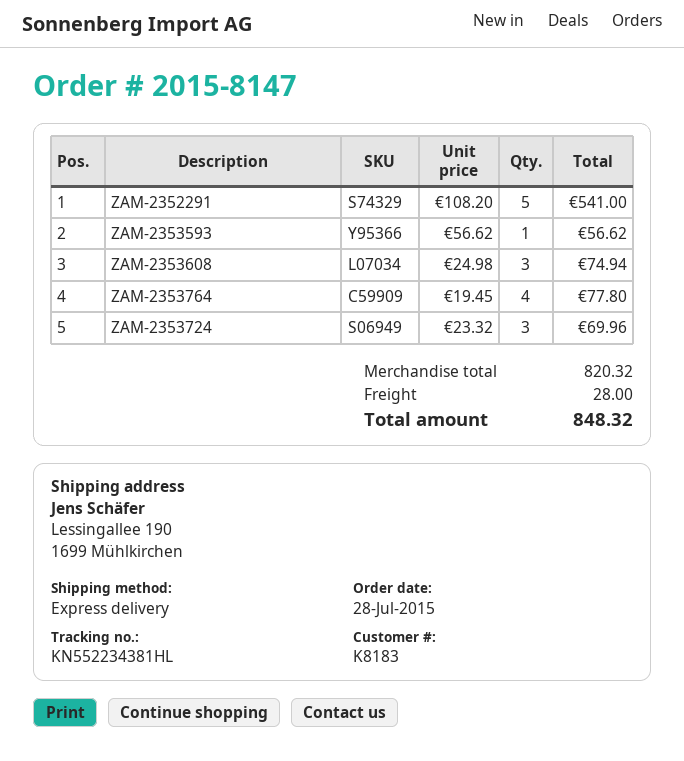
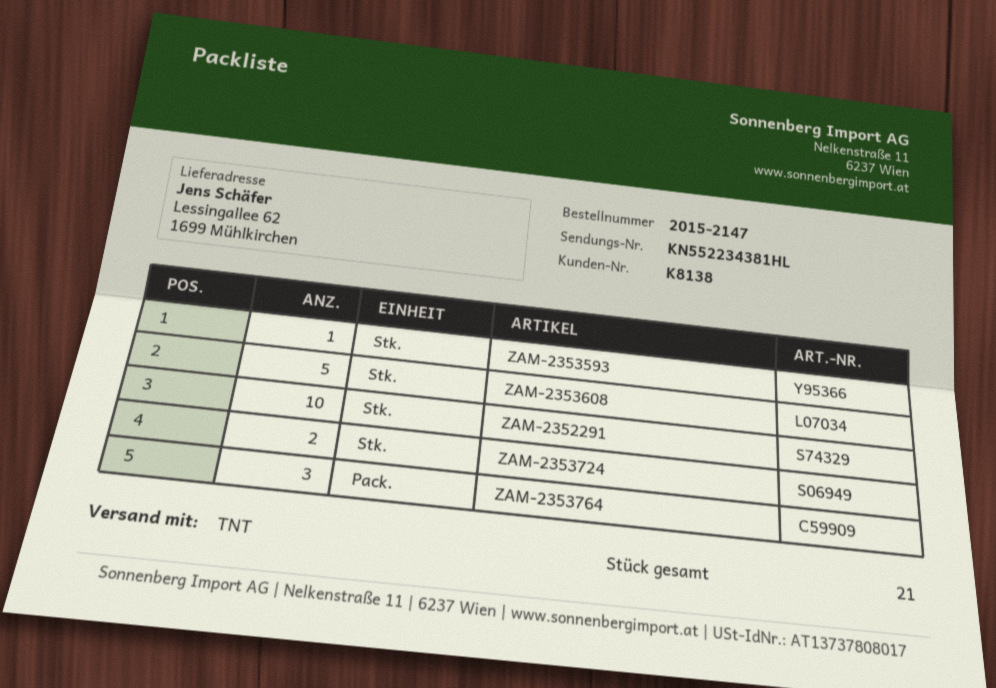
order number: 2015-8147 -> 2015-2147
customer number: K8183 -> K8138
shipping method: express -> TNT
ship to: Lessingallee 190, 1699 Mühlkirchen -> Lessingallee 62, 1699 Mühlkirchen
ZAM-2352291: 5 -> 10
ZAM-2353608: 3 -> 5
ZAM-2353764: 4 -> 3
ZAM-2353724: 3 -> 2

